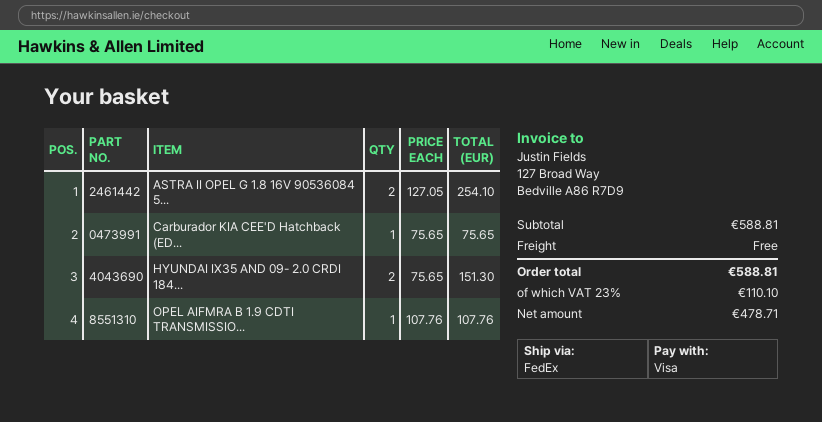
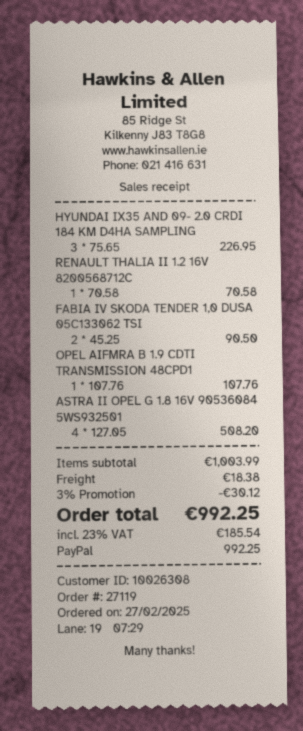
payment method: Visa -> PayPal
ASTRA II OPEL G 1.8 16V 90536084 5...: 2 x 127.05 = 254.10 -> 4 x 127.05 = 508.20
Carburador KIA CEE'D Hatchback (ED...: 1 x 75.65 = 75.65 -> none
HYUNDAI IX35 AND 09- 2.0 CRDI 184...: 2 x 75.65 = 151.30 -> 3 x 75.65 = 226.95
RENAULT THALIA II 1.2 16V 8200568712C: none -> 1 x 70.58 = 70.58
FABIA IV SKODA TENDER 1,0 DUSA 05C133062 TSI: none -> 2 x 45.25 = 90.50
subtotal: 588.81 -> 1003.99
discount: none -> 3% = 30.12
shipping: 0.00 -> 18.38
tax: 23% = 110.10 -> 23% = 185.54
total: 588.81 -> 992.25

